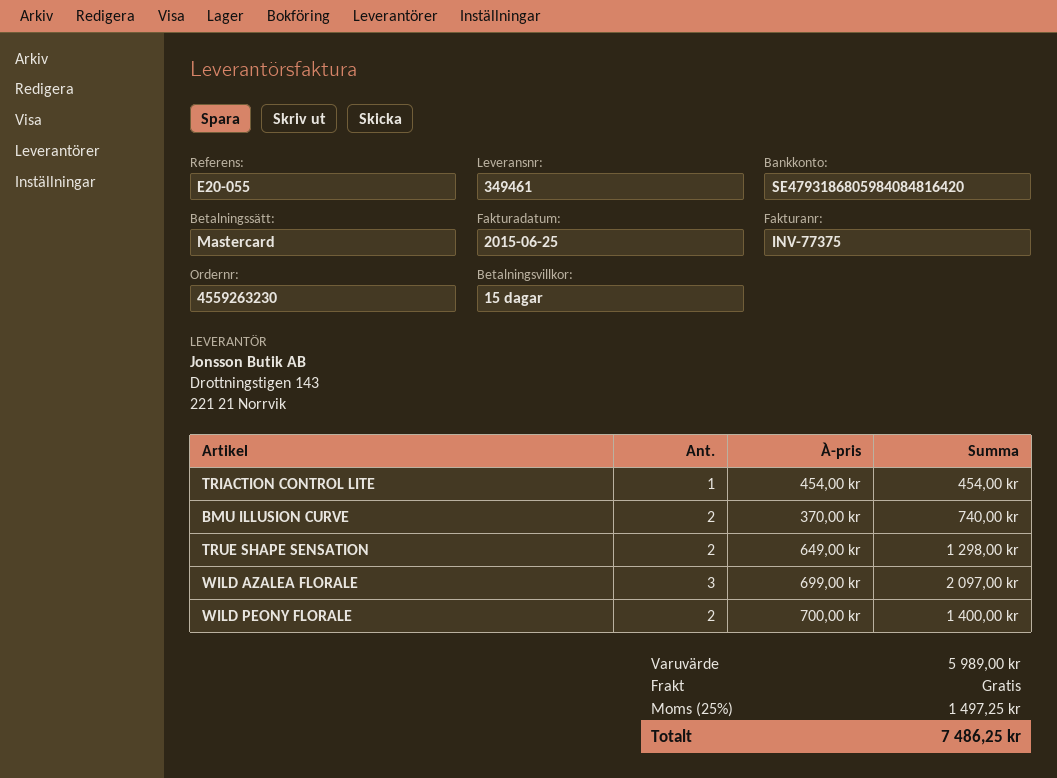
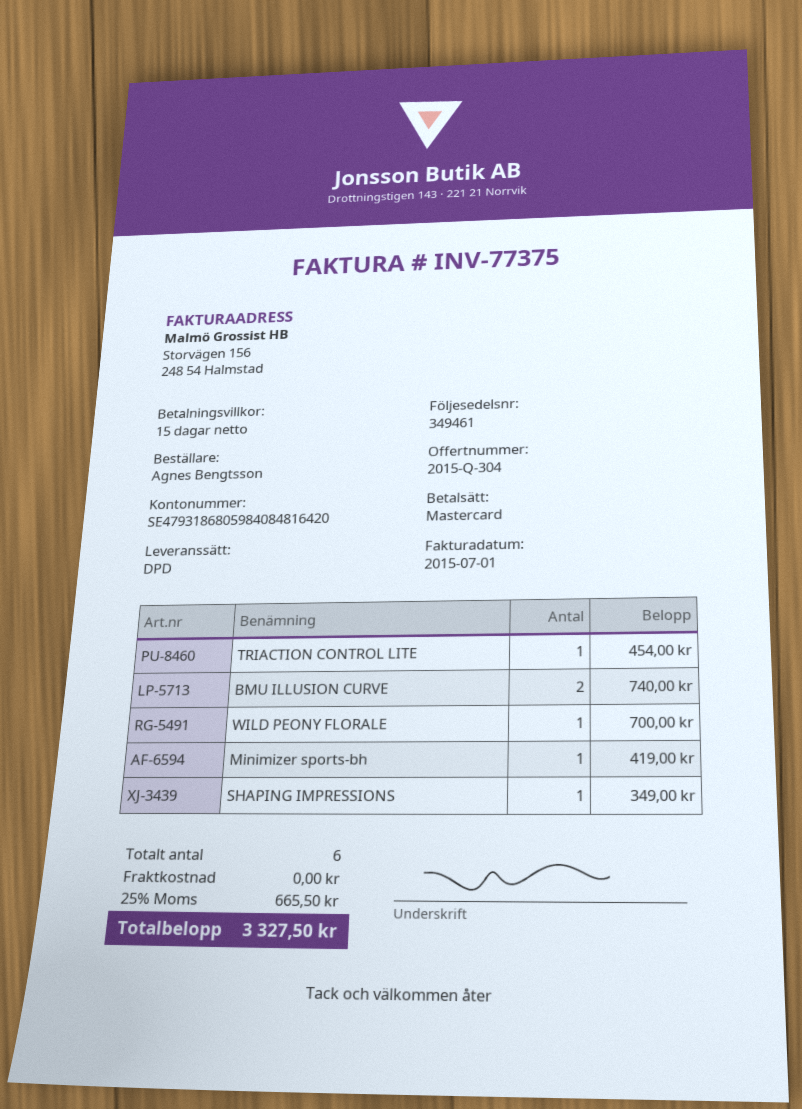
invoice date: 2015-06-25 -> 2015-07-01
TRUE SHAPE SENSATION: 2 for 1298.00 -> none
WILD AZALEA FLORALE: 3 for 2097.00 -> none
WILD PEONY FLORALE: 2 for 1400.00 -> 1 for 700.00
Minimizer sports-bh: none -> 1 for 419.00
SHAPING IMPRESSIONS: none -> 1 for 349.00
tax: 25% = 1497.25 -> 25% = 665.50
total: 7486.25 -> 3327.50

